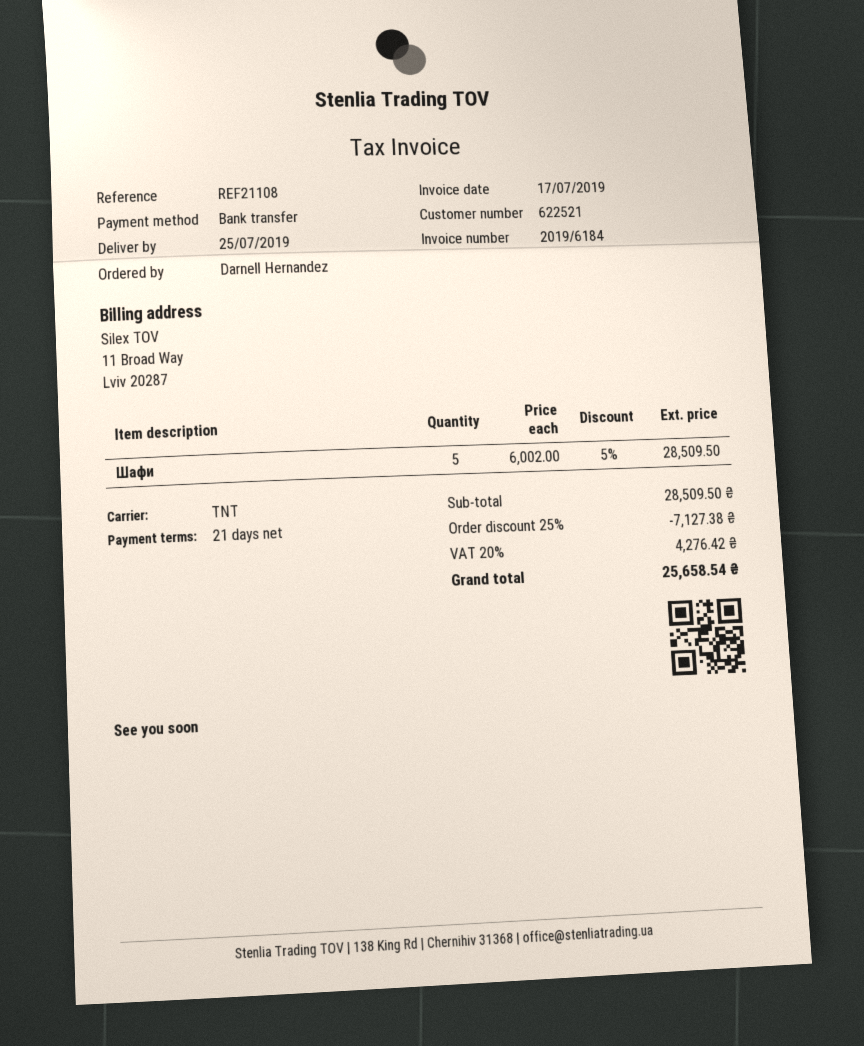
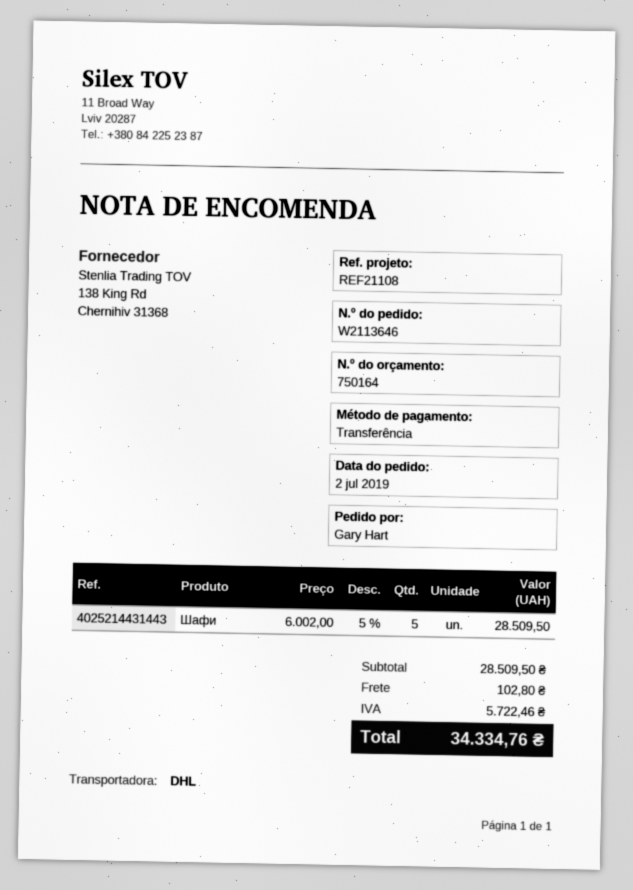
ordered by: Darnell Hernandez -> Gary Hart
shipping method: TNT -> DHL
discount: 25% = 7127.38 -> none
shipping: none -> 102.80
tax: 4276.42 -> 5722.46
total: 25658.54 -> 34334.76

